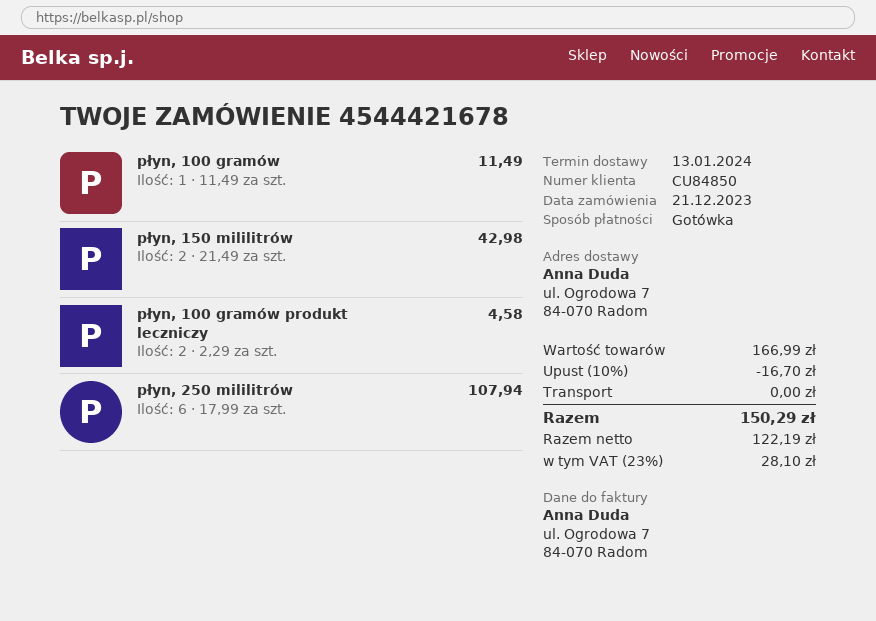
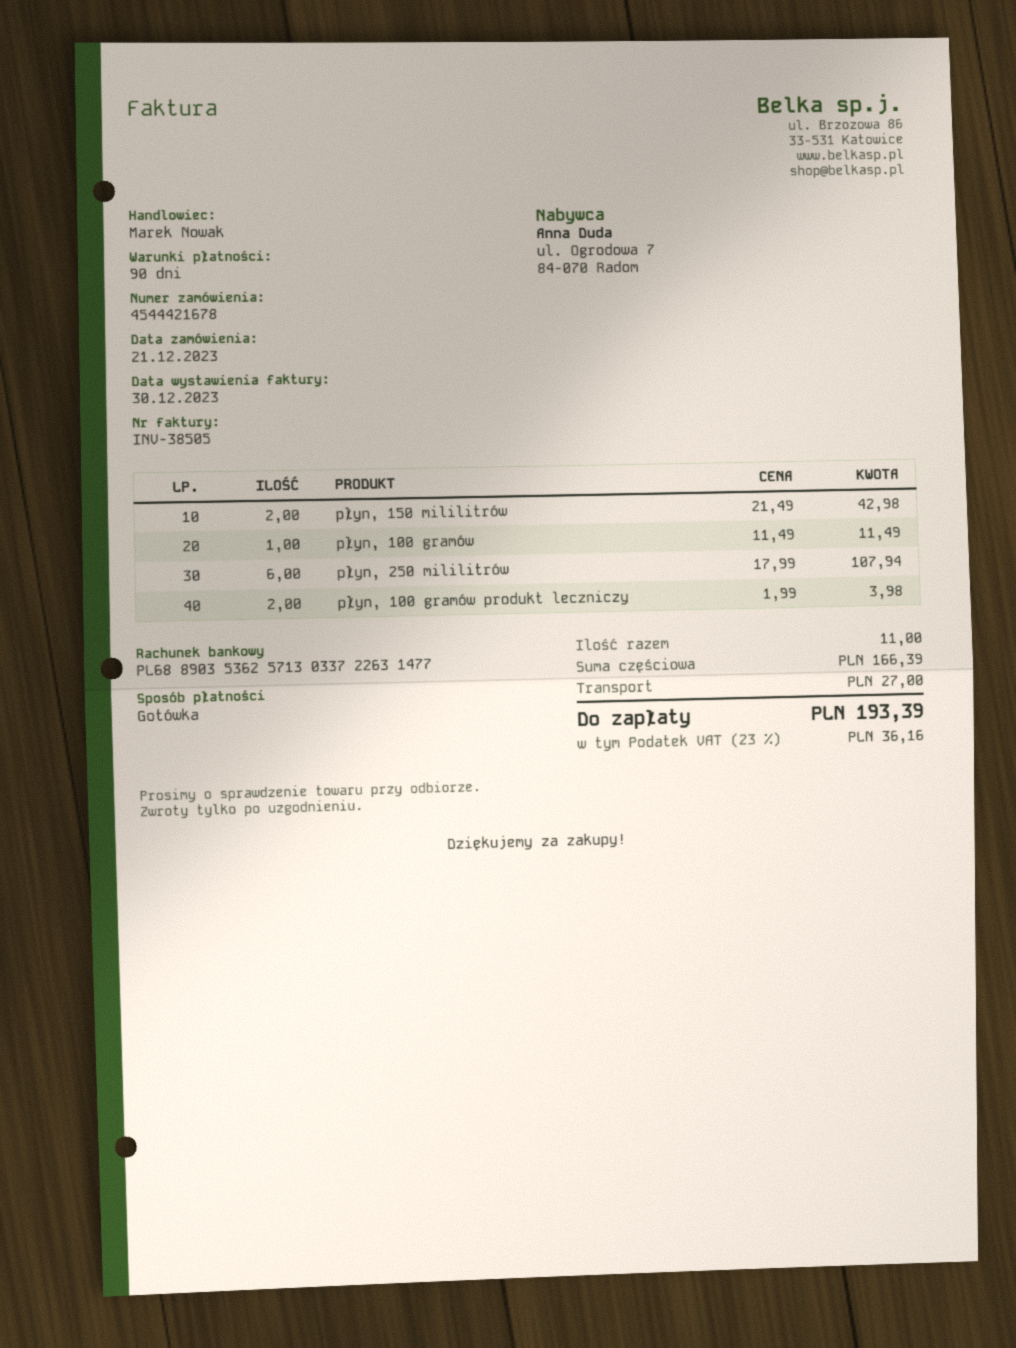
płyn, 100 gramów produkt leczniczy: 2 x 2.29 = 4.58 -> 2 x 1.99 = 3.98
subtotal: 166.99 -> 166.39
discount: 10% = 16.70 -> none
shipping: 0.00 -> 27.00
tax: 23% = 28.10 -> 23% = 36.16
total: 150.29 -> 193.39

